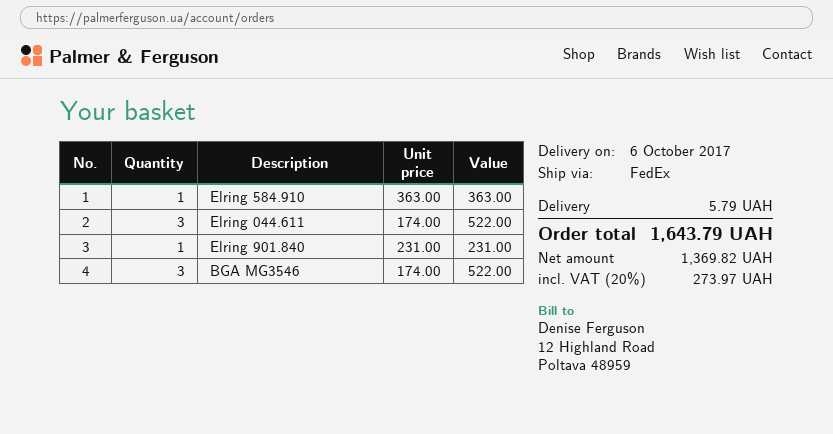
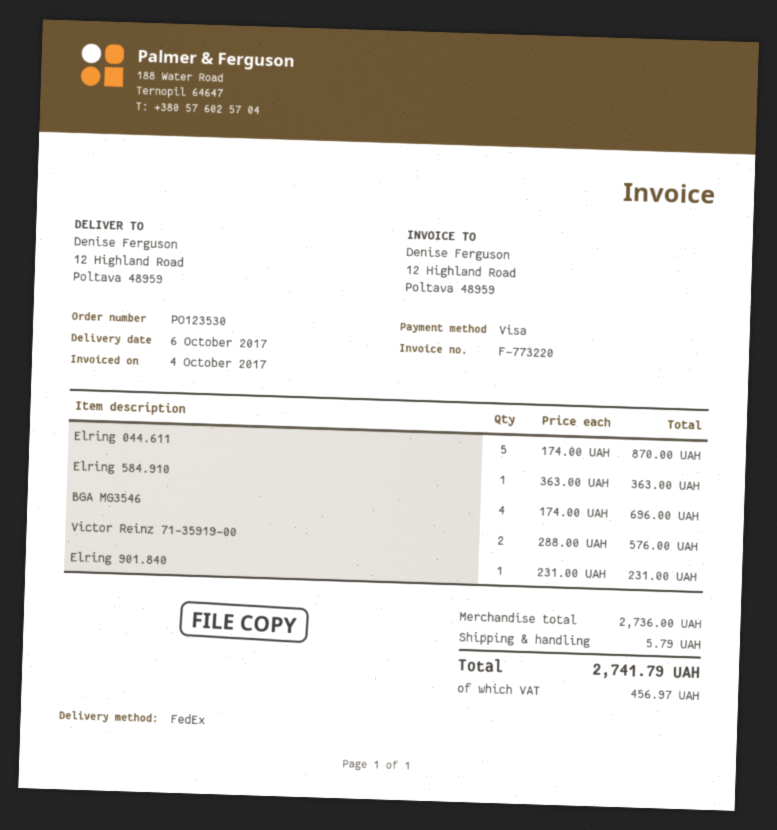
Elring 044.611: 3 x 174.00 = 522.00 -> 5 x 174.00 = 870.00
BGA MG3546: 3 x 174.00 = 522.00 -> 4 x 174.00 = 696.00
Victor Reinz 71-35919-00: none -> 2 x 288.00 = 576.00
tax: 273.97 -> 456.97
total: 1643.79 -> 2741.79

